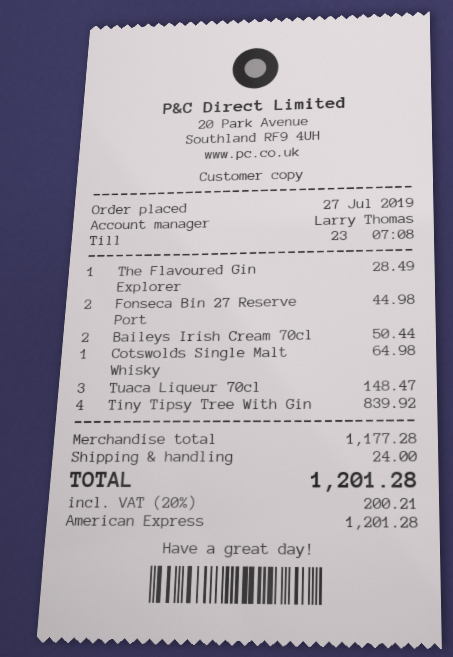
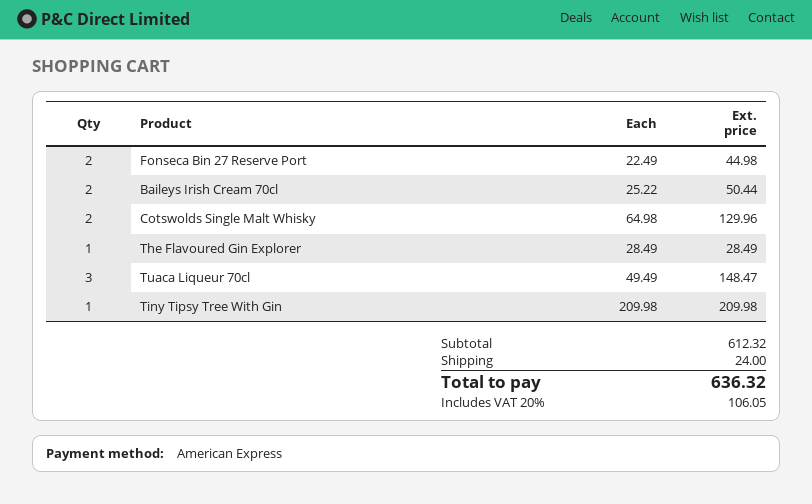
Cotswolds Single Malt Whisky: 1 for 64.98 -> 2 for 129.96
Tiny Tipsy Tree With Gin: 4 for 839.92 -> 1 for 209.98
subtotal: 1177.28 -> 612.32
tax: 20% = 200.21 -> 20% = 106.05
total: 1201.28 -> 636.32

